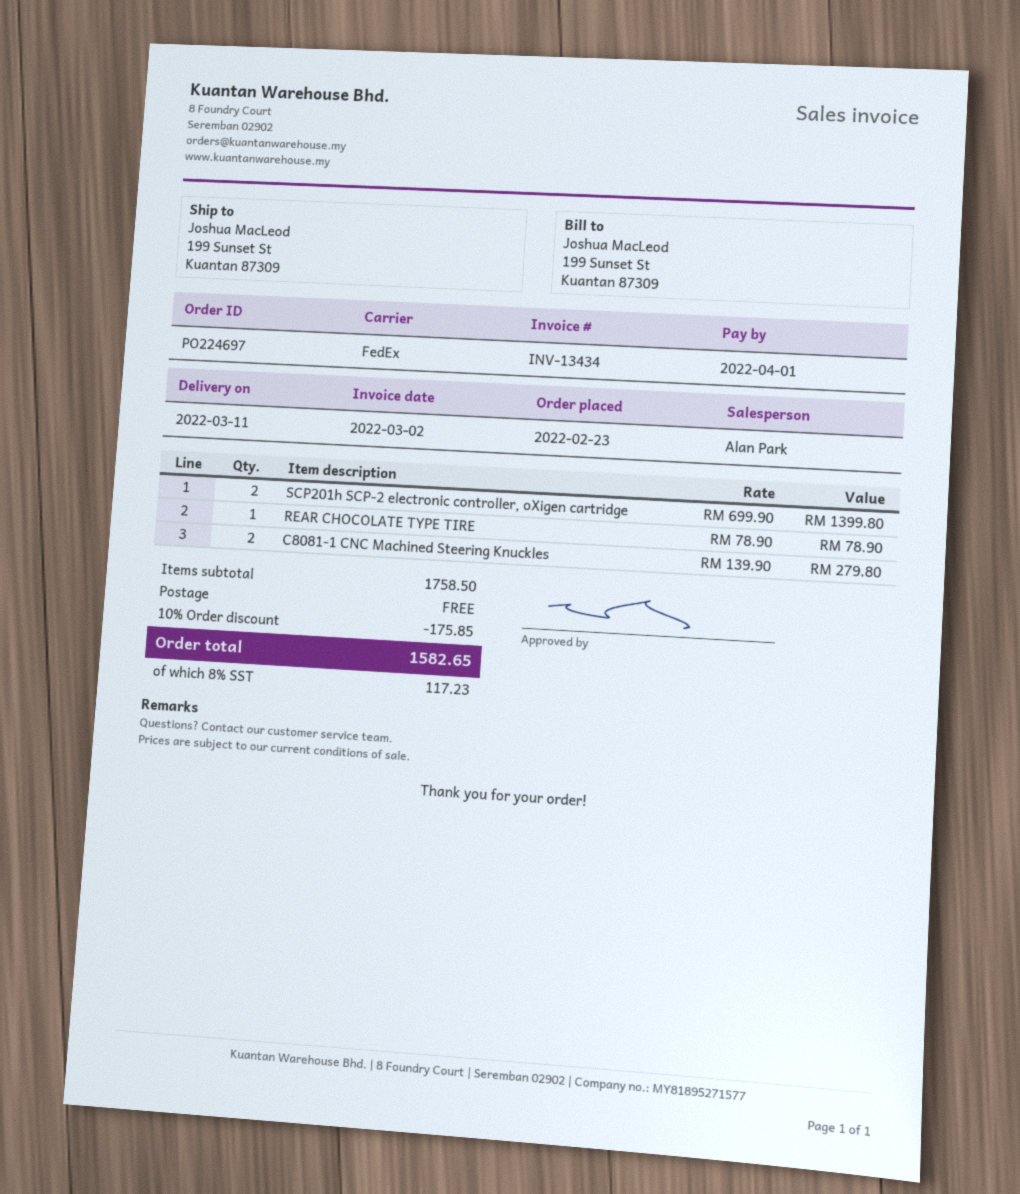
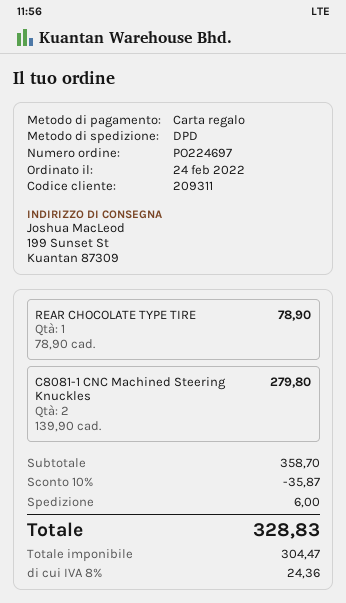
order date: 2022-02-23 -> 2022-02-24
shipping method: FedEx -> DPD
SCP201h SCP-2 electronic controller, oXigen cartridge: 2 x 699.90 = 1399.80 -> none
subtotal: 1758.50 -> 358.70
discount: 10% = 175.85 -> 10% = 35.87
shipping: 0.00 -> 6.00
tax: 8% = 117.23 -> 8% = 24.36
total: 1582.65 -> 328.83

